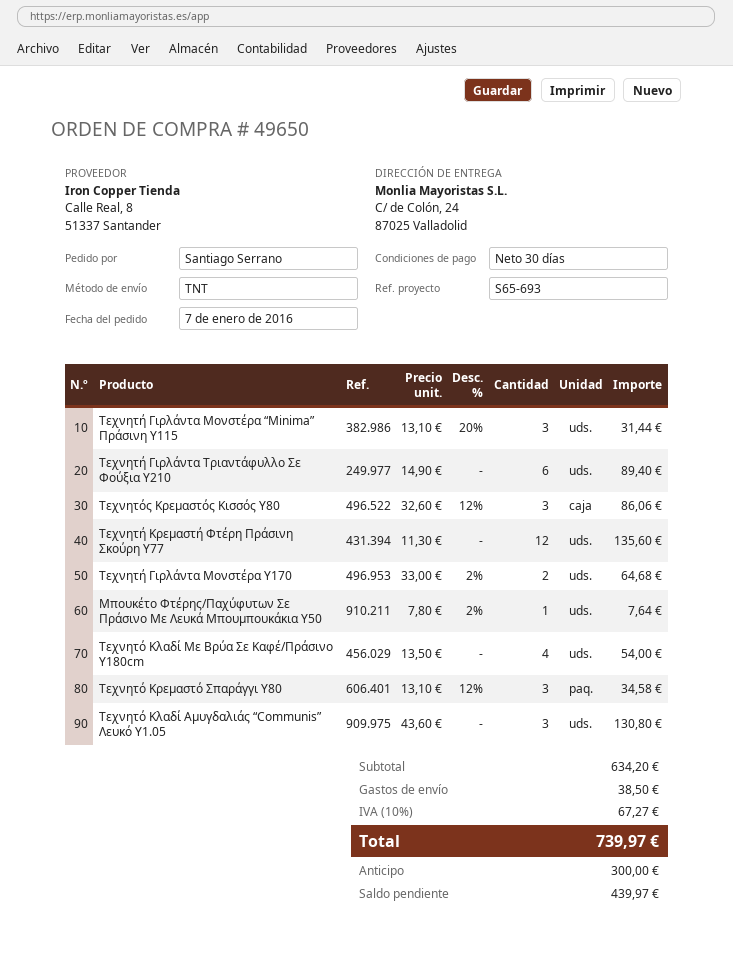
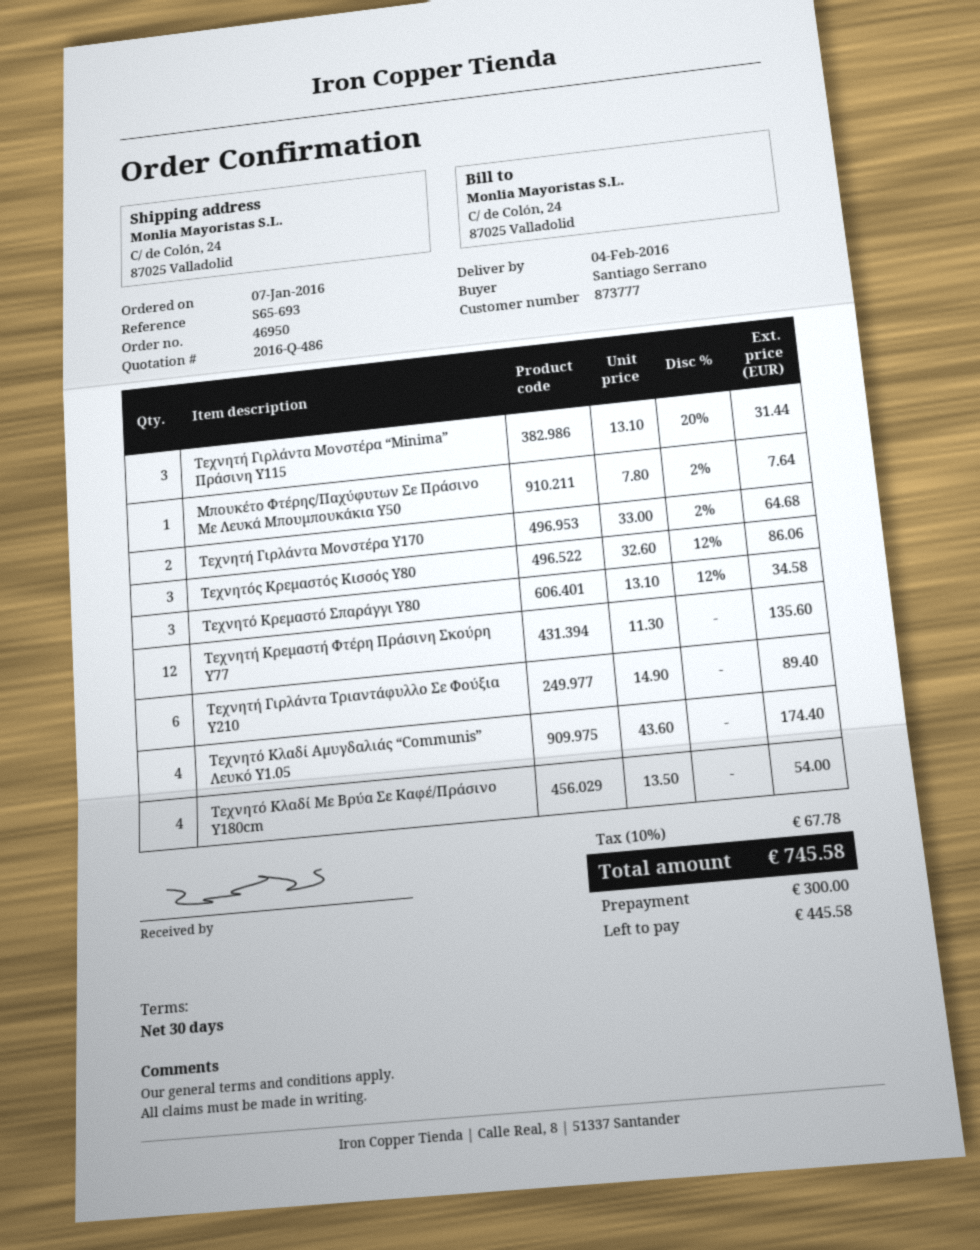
order number: 49650 -> 46950
Τεχνητό Κλαδί Αμυγδαλιάς “Communis” Λευκό Υ1.05: 3 x 43.60 = 130.80 -> 4 x 43.60 = 174.40
shipping: 38.50 -> none
tax: 10% = 67.27 -> 10% = 67.78
total: 739.97 -> 745.58
balance: 439.97 -> 445.58

